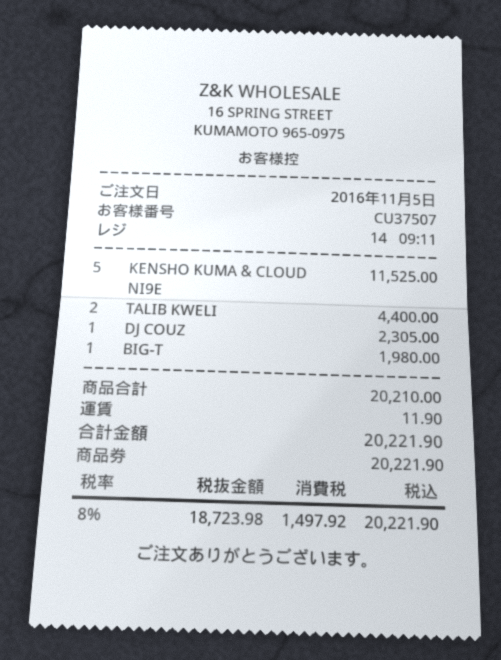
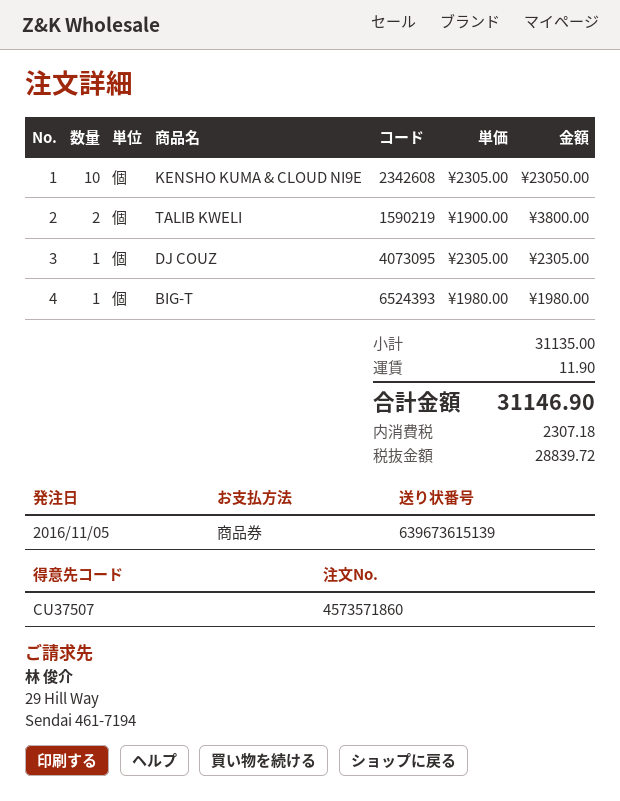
KENSHO KUMA & CLOUD NI9E: 5 for 11525.00 -> 10 for 23050.00
TALIB KWELI: 2 for 4400.00 -> 2 for 3800.00
subtotal: 20210.00 -> 31135.00
net: 18723.98 -> 28839.72
tax: 1497.92 -> 2307.18
total: 20221.90 -> 31146.90

